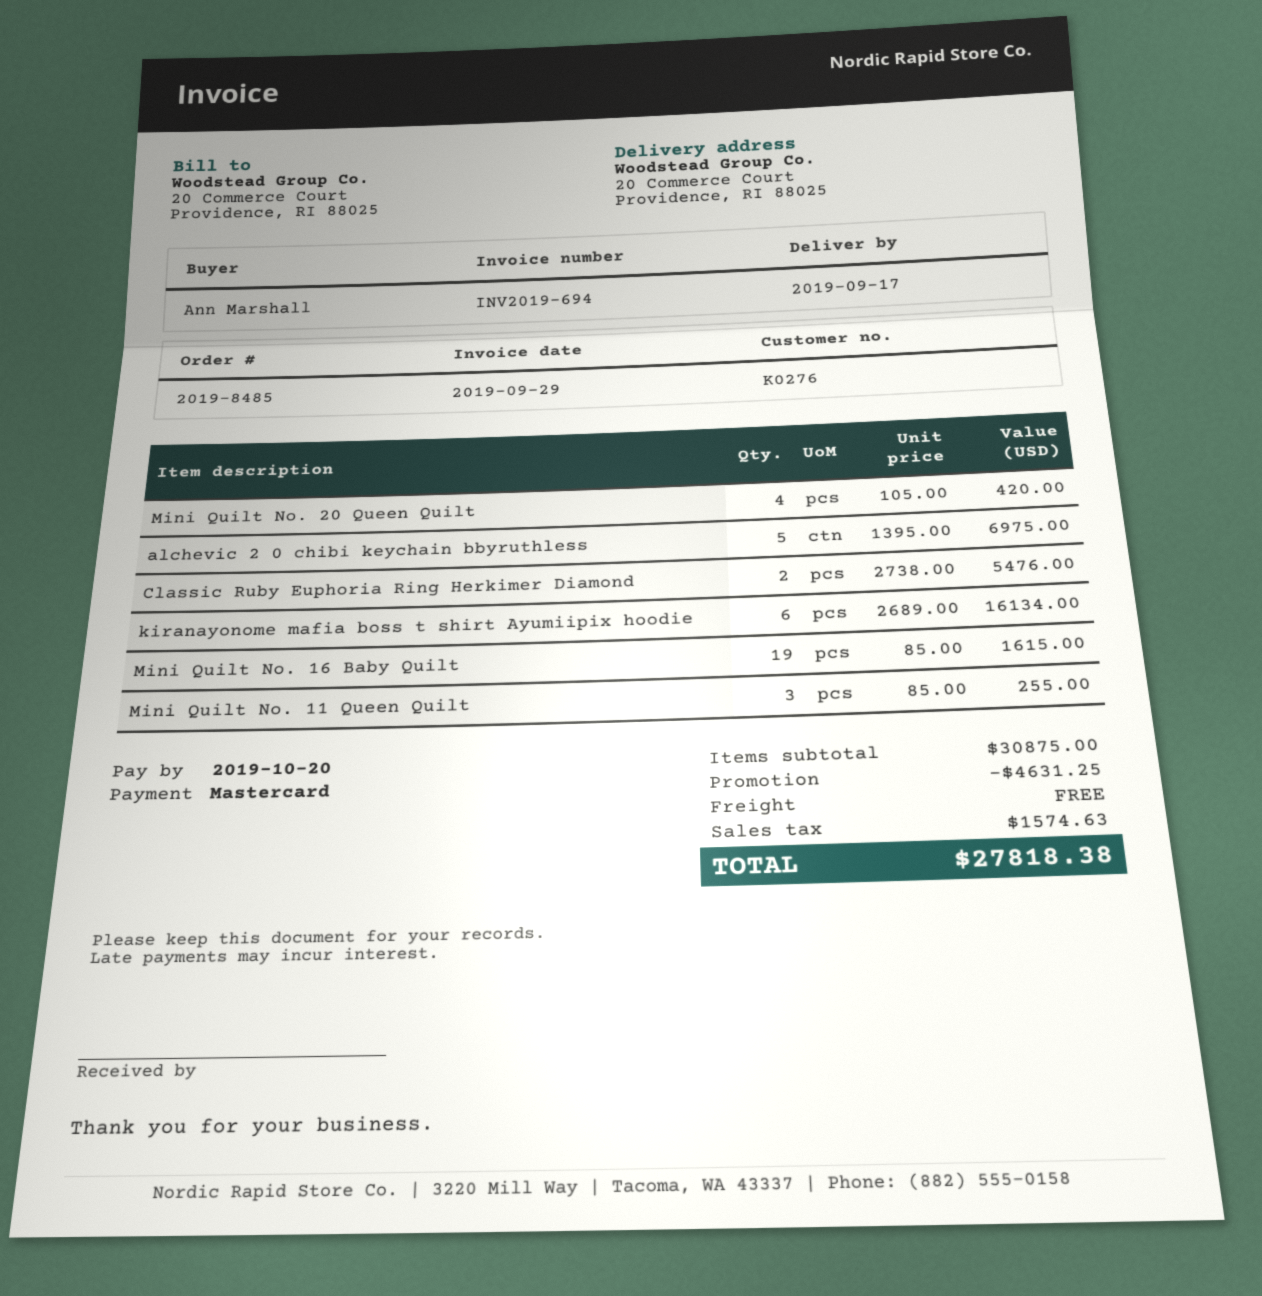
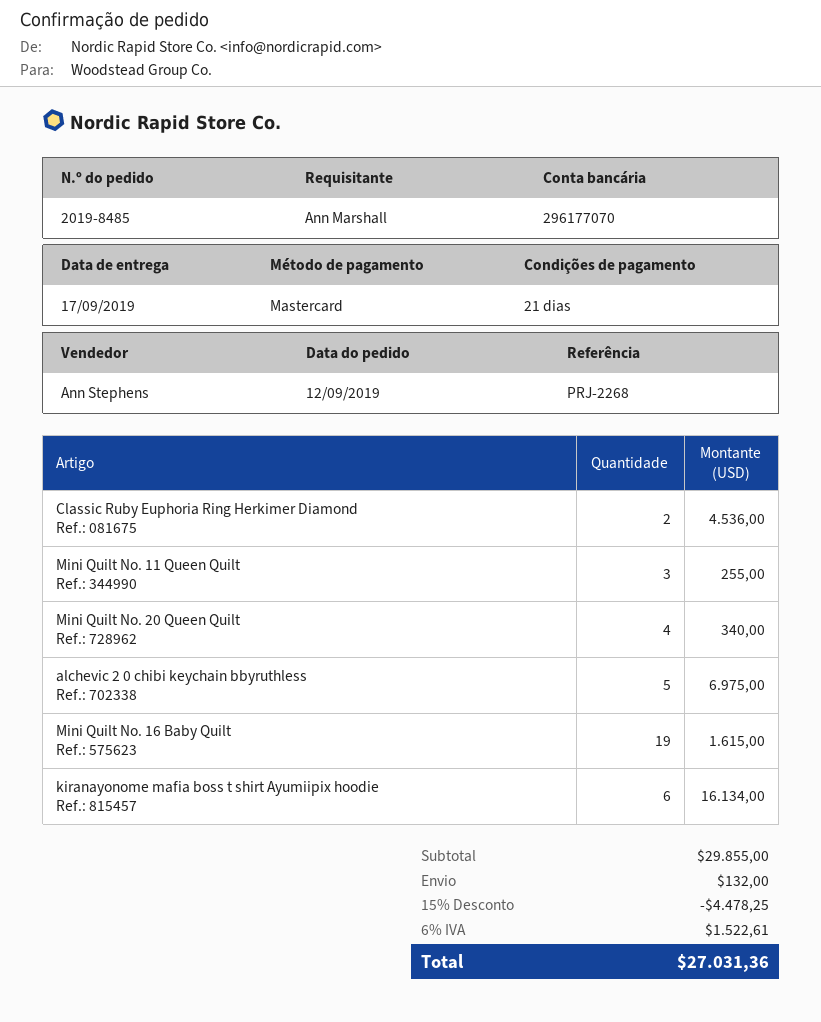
Mini Quilt No. 20 Queen Quilt: 4 for 420.00 -> 4 for 340.00
Classic Ruby Euphoria Ring Herkimer Diamond: 2 for 5476.00 -> 2 for 4536.00
subtotal: 30875.00 -> 29855.00
discount: 4631.25 -> 4478.25
shipping: 0.00 -> 132.00
tax: 1574.63 -> 1522.61
total: 27818.38 -> 27031.36

